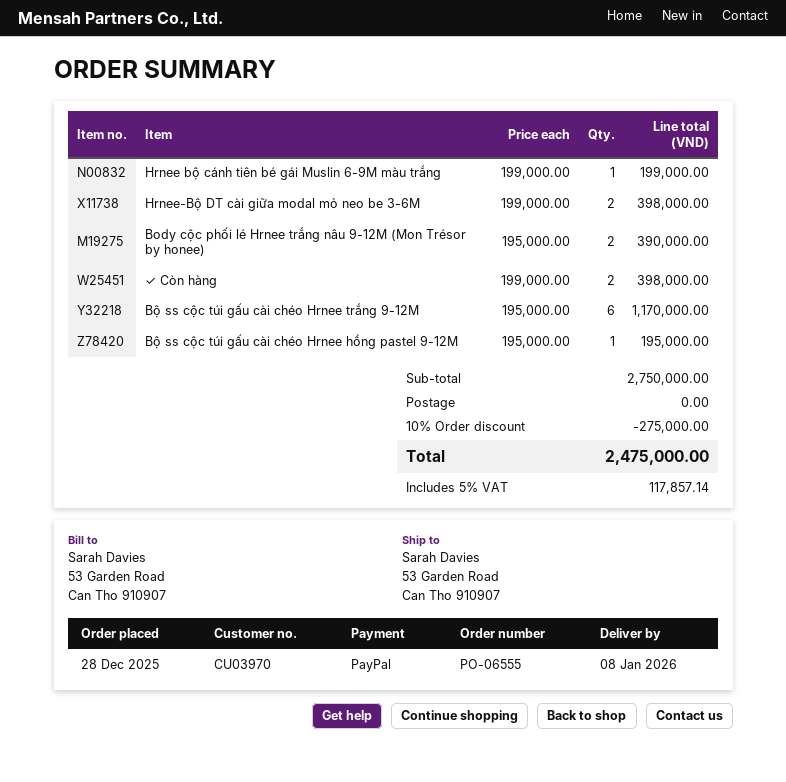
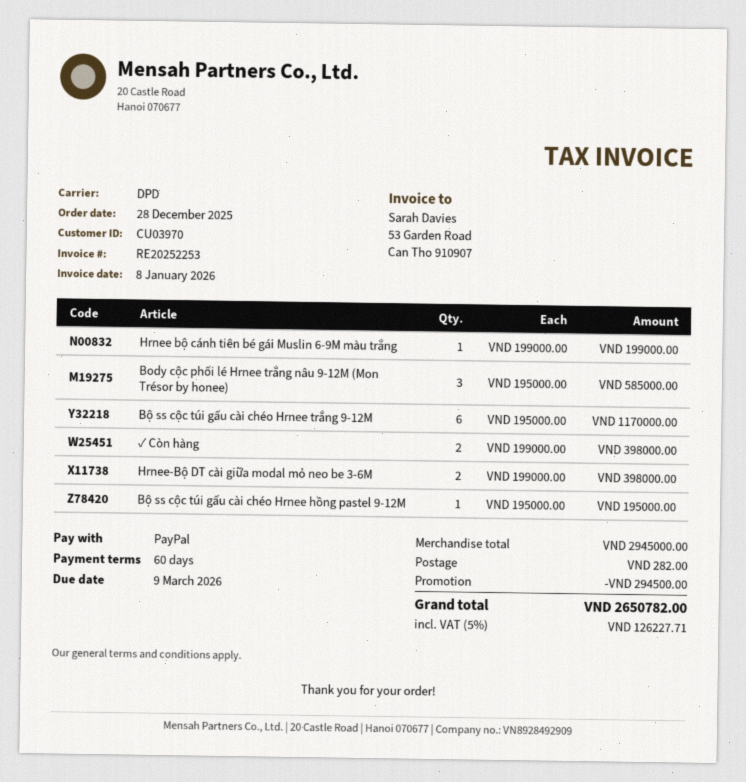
Body cộc phối lé Hrnee trắng nâu 9-12M (Mon Trésor by honee): 2 x 195000.00 = 390000.00 -> 3 x 195000.00 = 585000.00
subtotal: 2750000.00 -> 2945000.00
discount: 275000.00 -> 294500.00
shipping: 0.00 -> 282.00
tax: 5% = 117857.14 -> 5% = 126227.71
total: 2475000.00 -> 2650782.00

